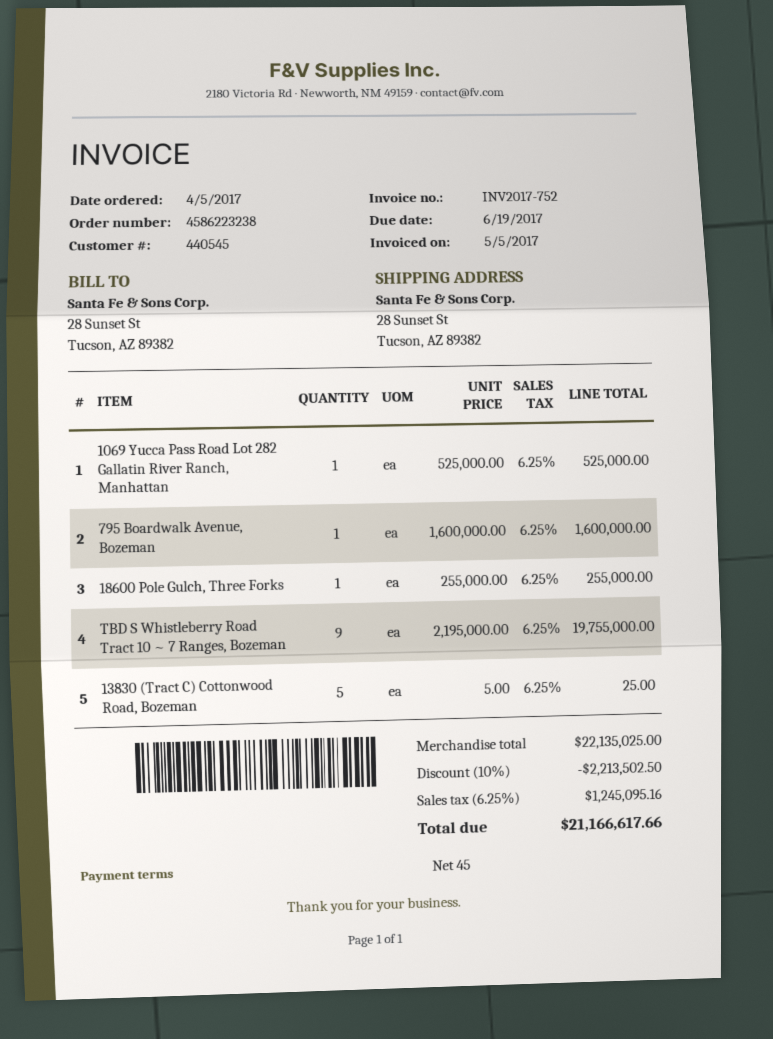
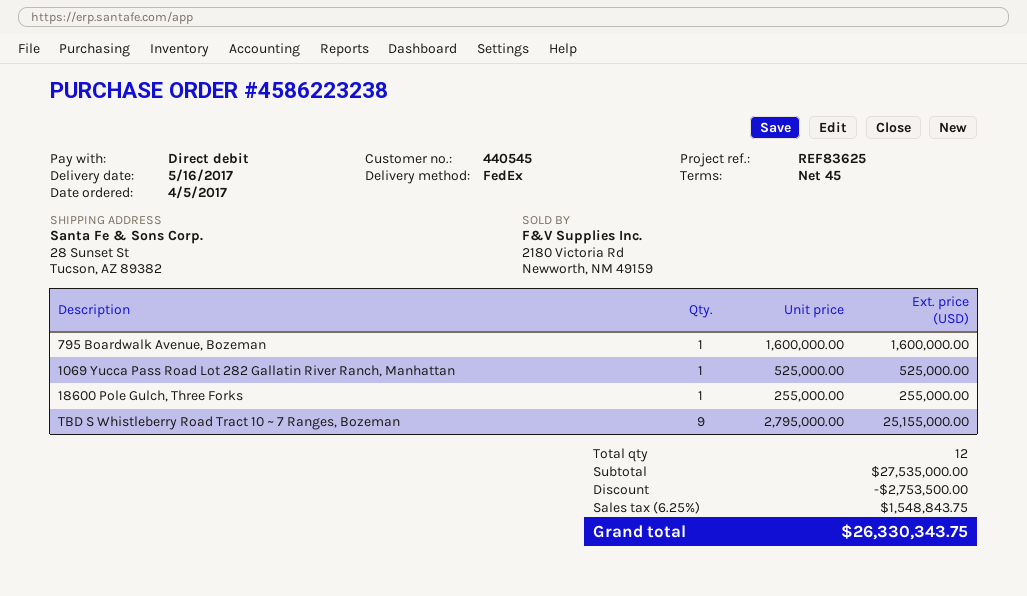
TBD S Whistleberry Road Tract 10 ~ 7 Ranges, Bozeman: 9 x 2195000.00 = 19755000.00 -> 9 x 2795000.00 = 25155000.00
13830 (Tract C) Cottonwood Road, Bozeman: 5 x 5.00 = 25.00 -> none
subtotal: 22135025.00 -> 27535000.00
discount: 2213502.50 -> 2753500.00
tax: 6.25% = 1245095.16 -> 6.25% = 1548843.75
total: 21166617.66 -> 26330343.75

